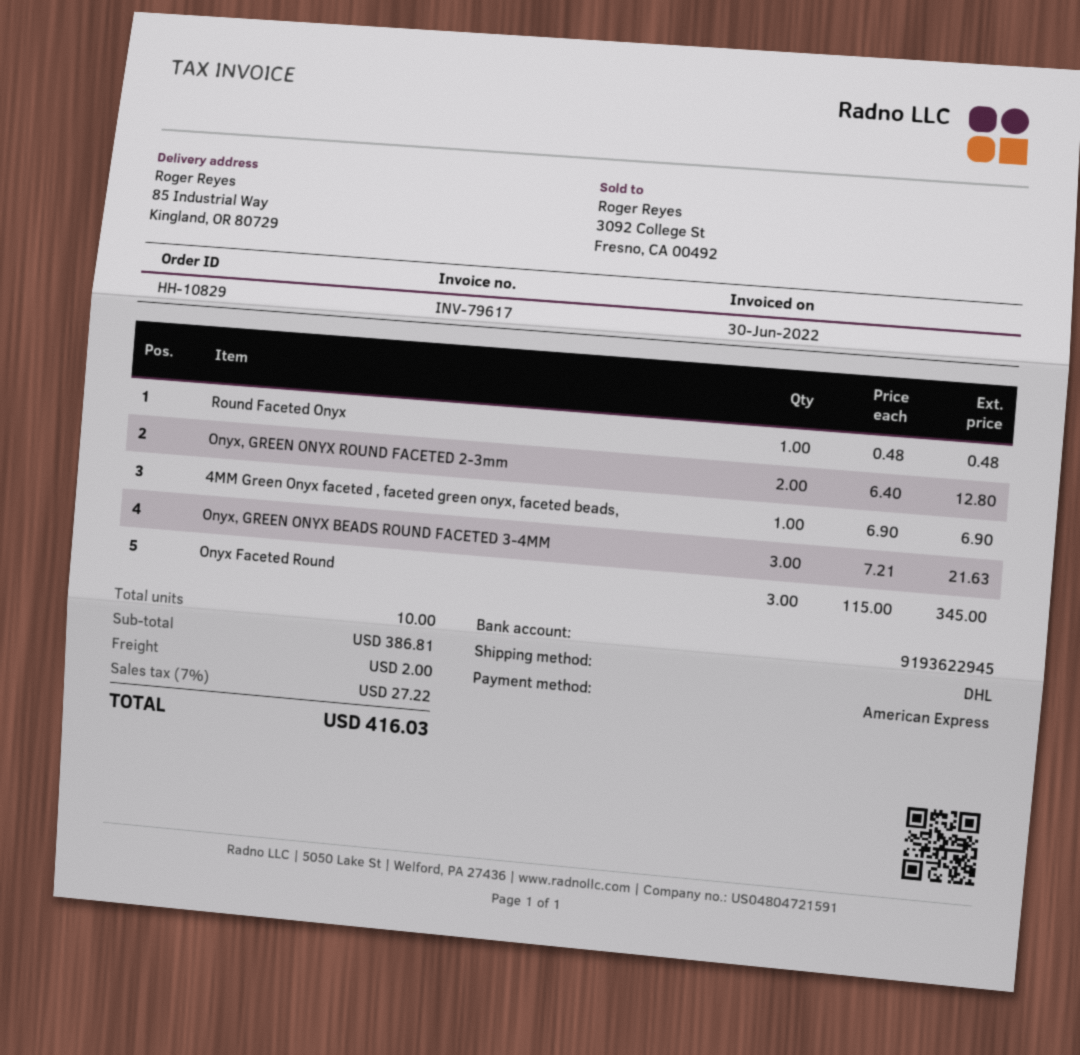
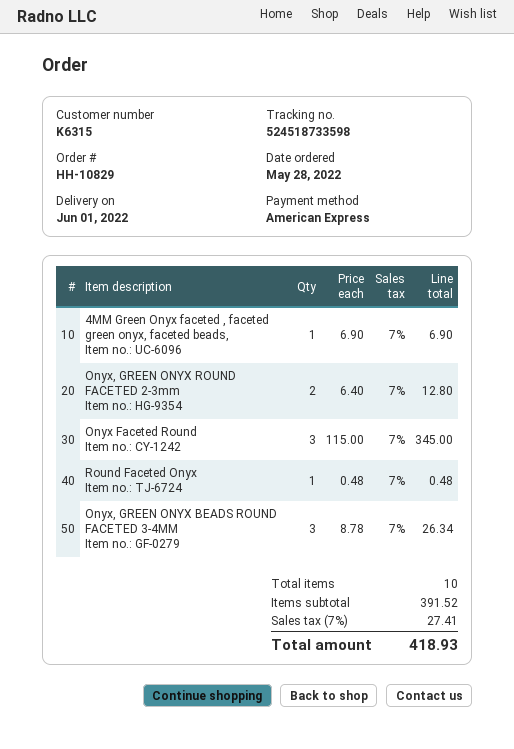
Onyx, GREEN ONYX BEADS ROUND FACETED 3-4MM: 3 x 7.21 = 21.63 -> 3 x 8.78 = 26.34
subtotal: 386.81 -> 391.52
shipping: 2.00 -> none
tax: 7% = 27.22 -> 7% = 27.41
total: 416.03 -> 418.93

